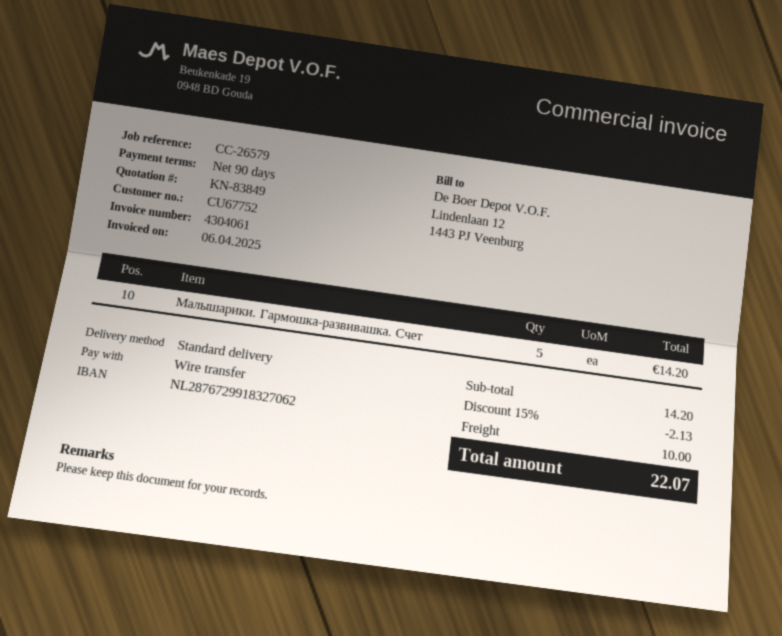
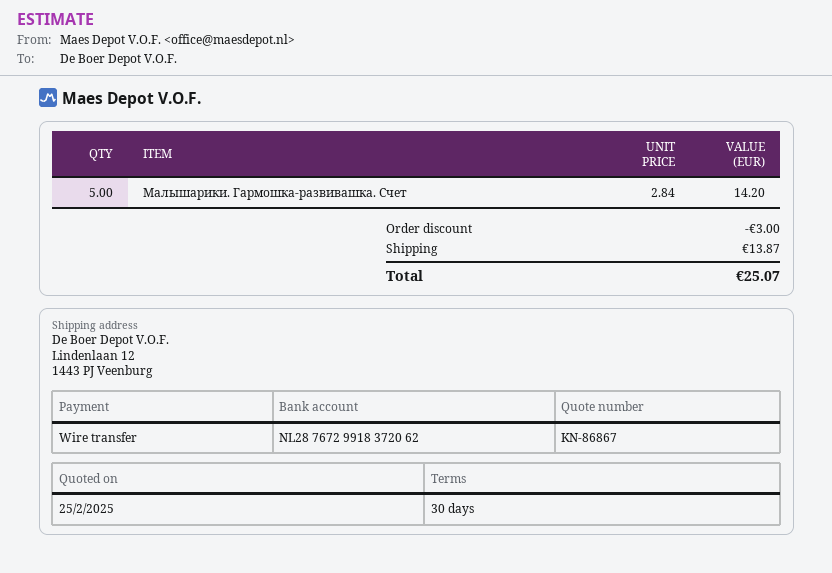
quote number: KN-83849 -> KN-86867
payment terms: 90 days -> 30 days
bank account: NL2876729918327062 -> NL2876729918372062
discount: 2.13 -> 3.00
shipping: 10.00 -> 13.87
total: 22.07 -> 25.07

